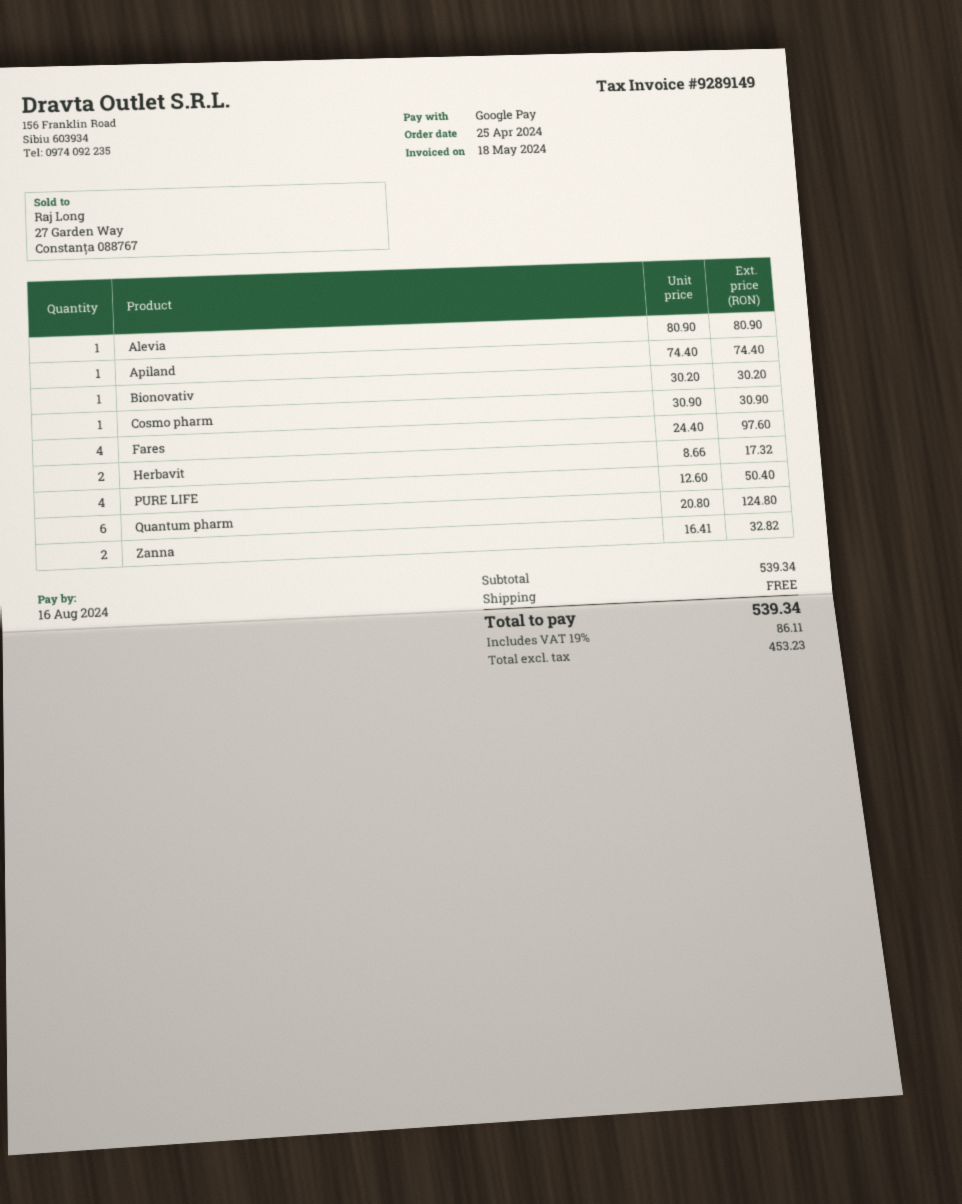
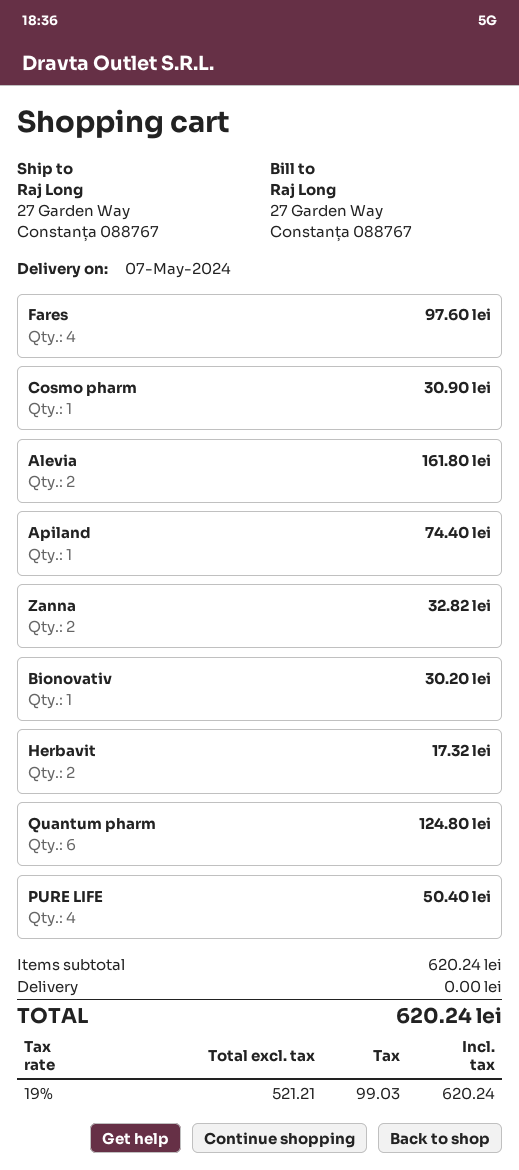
Alevia: 1 for 80.90 -> 2 for 161.80
subtotal: 539.34 -> 620.24
net: 453.23 -> 521.21
tax: 19% = 86.11 -> 19% = 99.03
total: 539.34 -> 620.24

